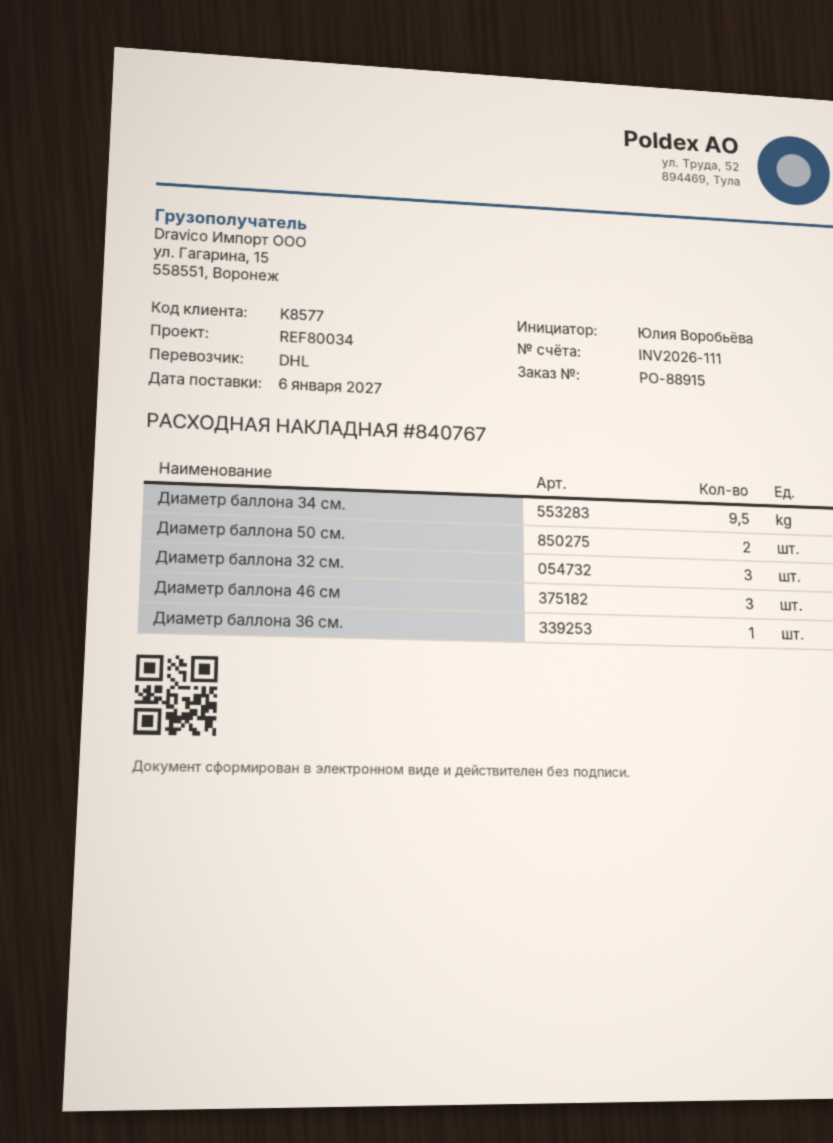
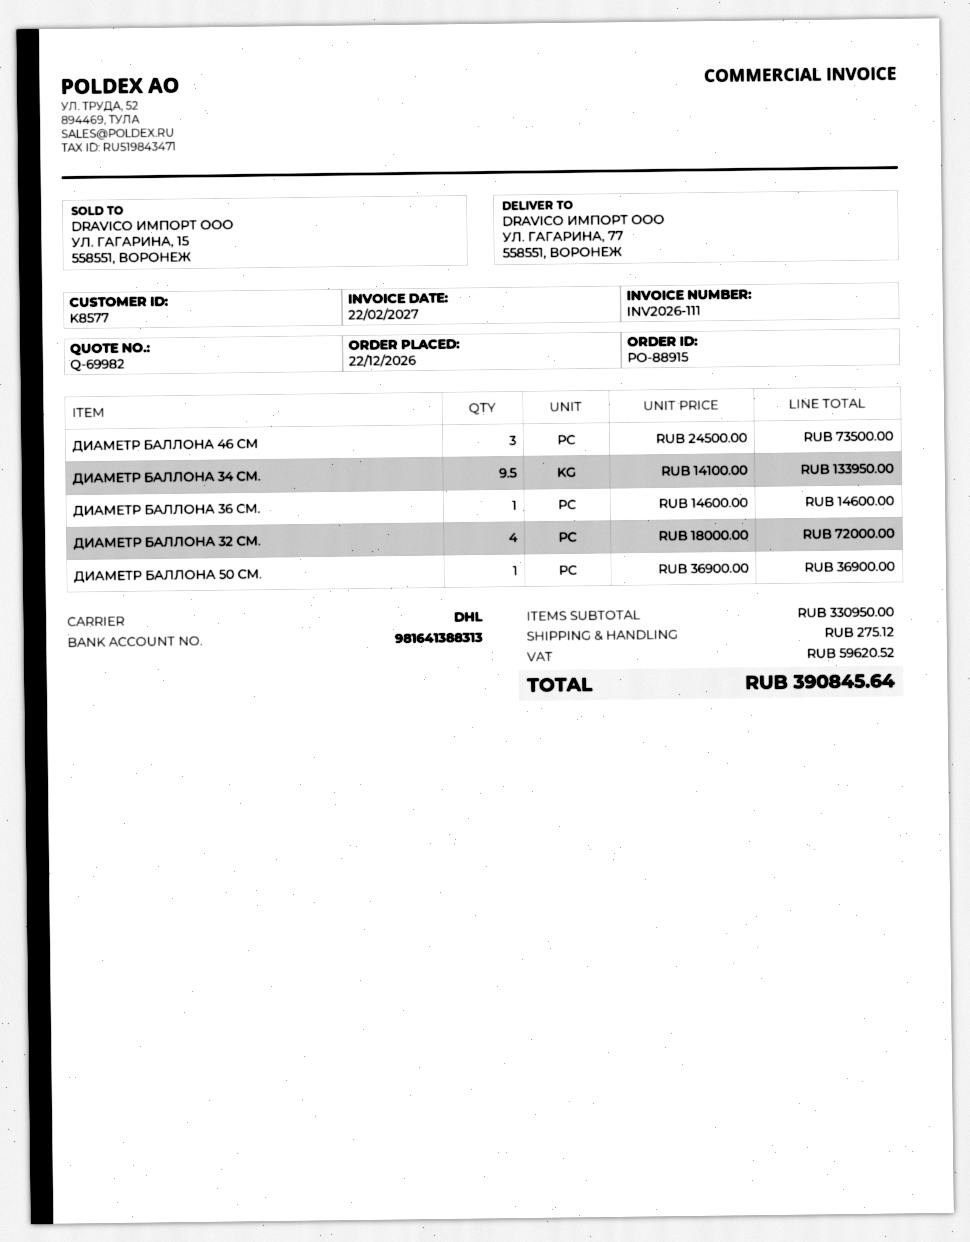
ship to: ул. Гагарина, 15, 558551, Воронеж -> УЛ. ГАГАРИНА, 77, 558551, ВОРОНЕЖ
Диаметр баллона 50 см.: 2 -> 1
Диаметр баллона 32 см.: 3 -> 4

